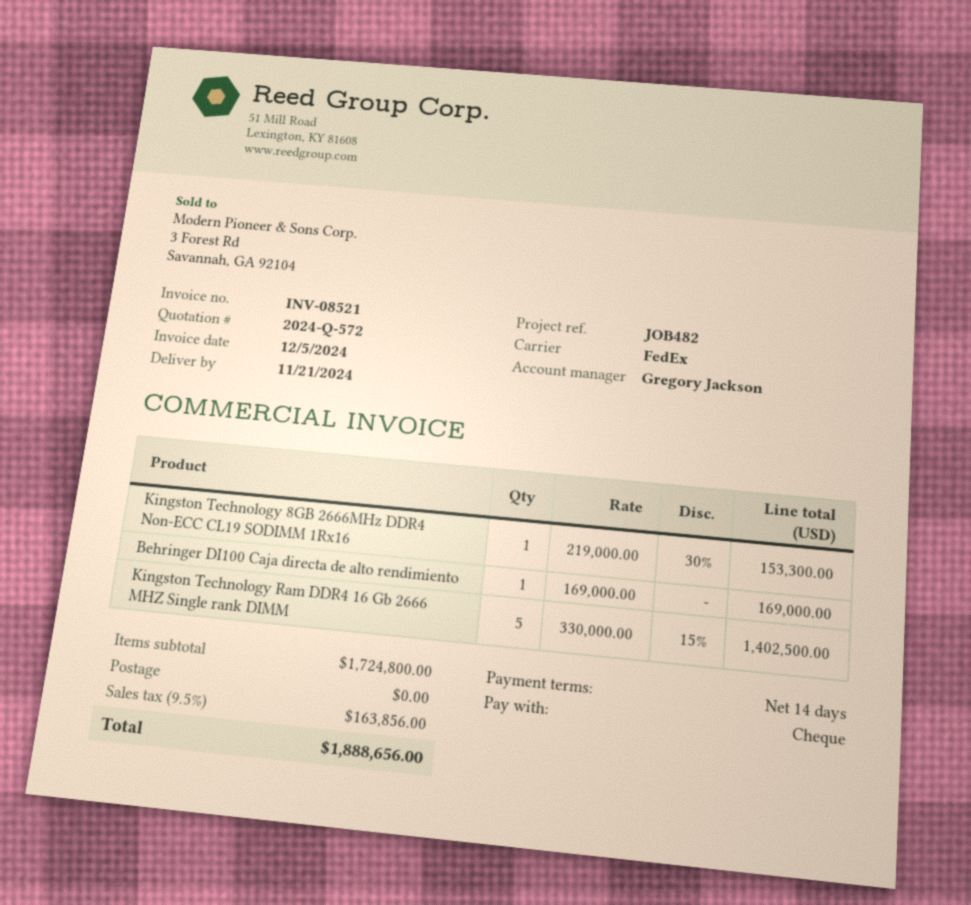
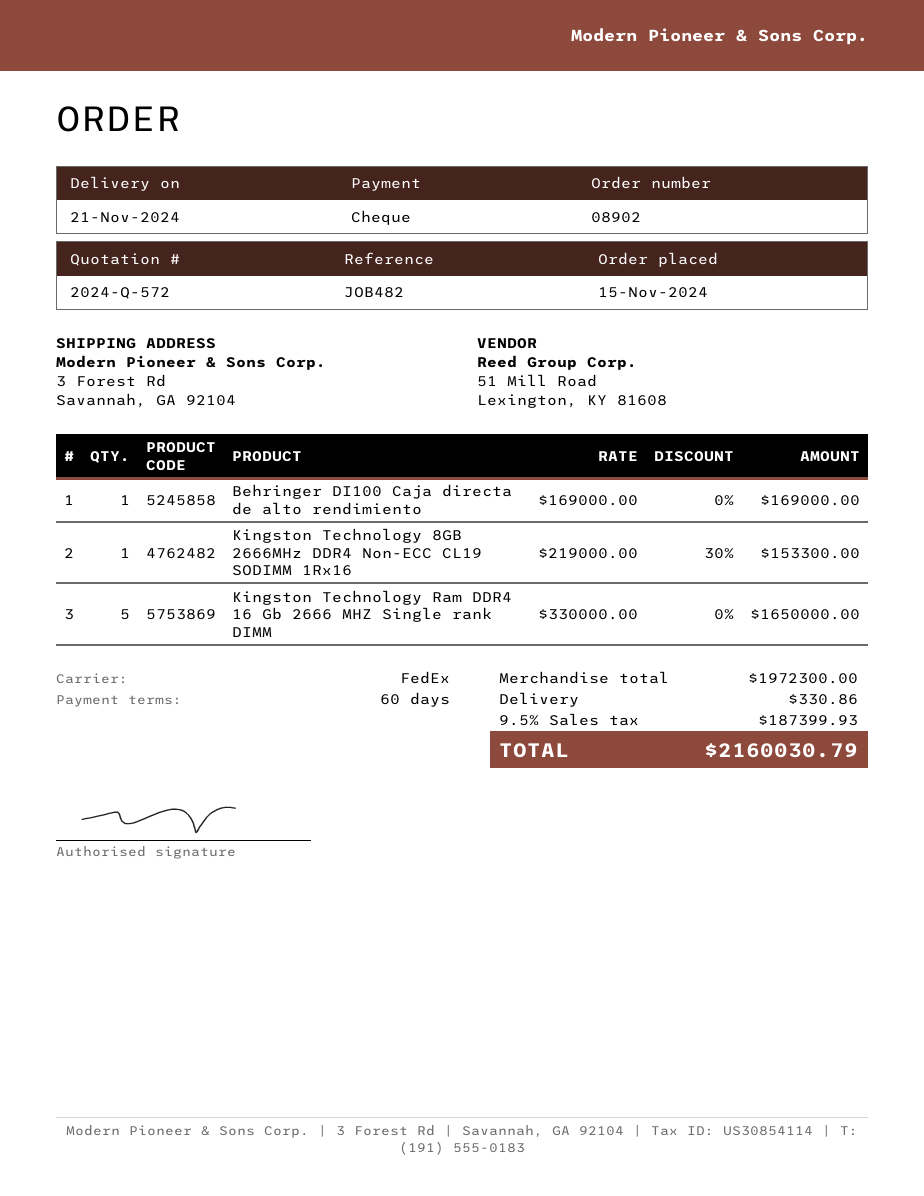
payment terms: 14 days -> 60 days
Kingston Technology Ram DDR4 16 Gb 2666 MHZ Single rank DIMM: 5 x 330000.00 - 15% = 1402500.00 -> 5 x 330000.00 = 1650000.00
subtotal: 1724800.00 -> 1972300.00
shipping: 0.00 -> 330.86
tax: 9.5% = 163856.00 -> 9.5% = 187399.93
total: 1888656.00 -> 2160030.79

